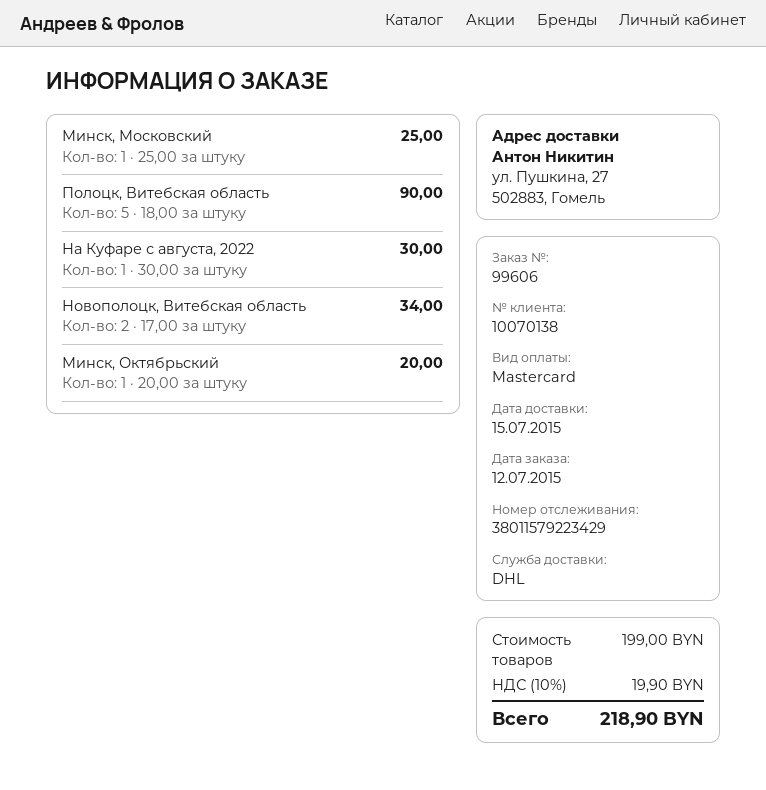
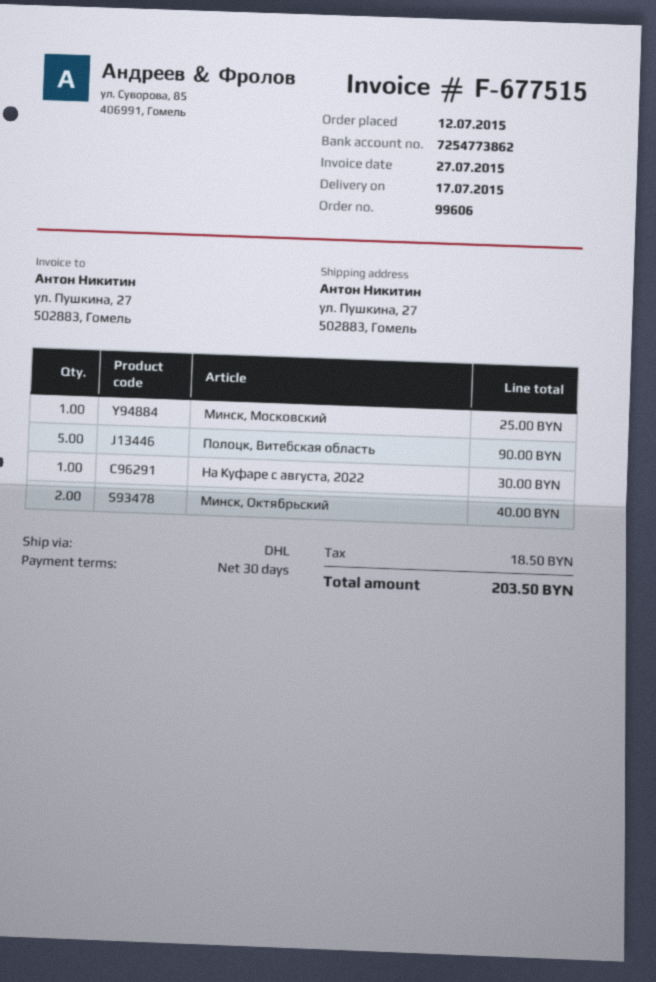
delivery date: 2015-07-15 -> 2015-07-17
Новополоцк, Витебская область: 2 for 34.00 -> none
Минск, Октябрьский: 1 for 20.00 -> 2 for 40.00
tax: 19.90 -> 18.50
total: 218.90 -> 203.50

